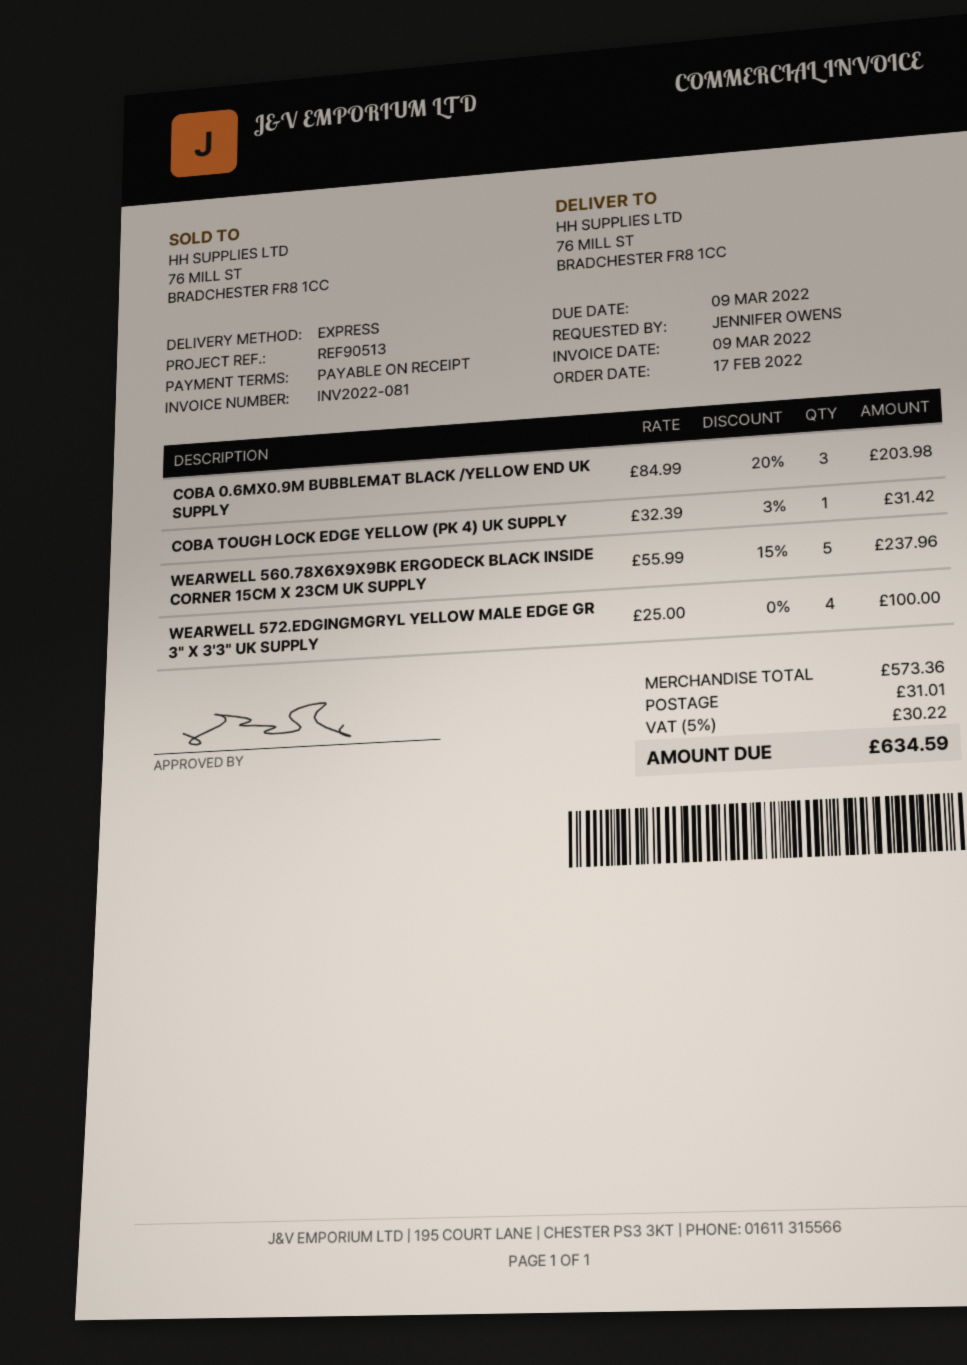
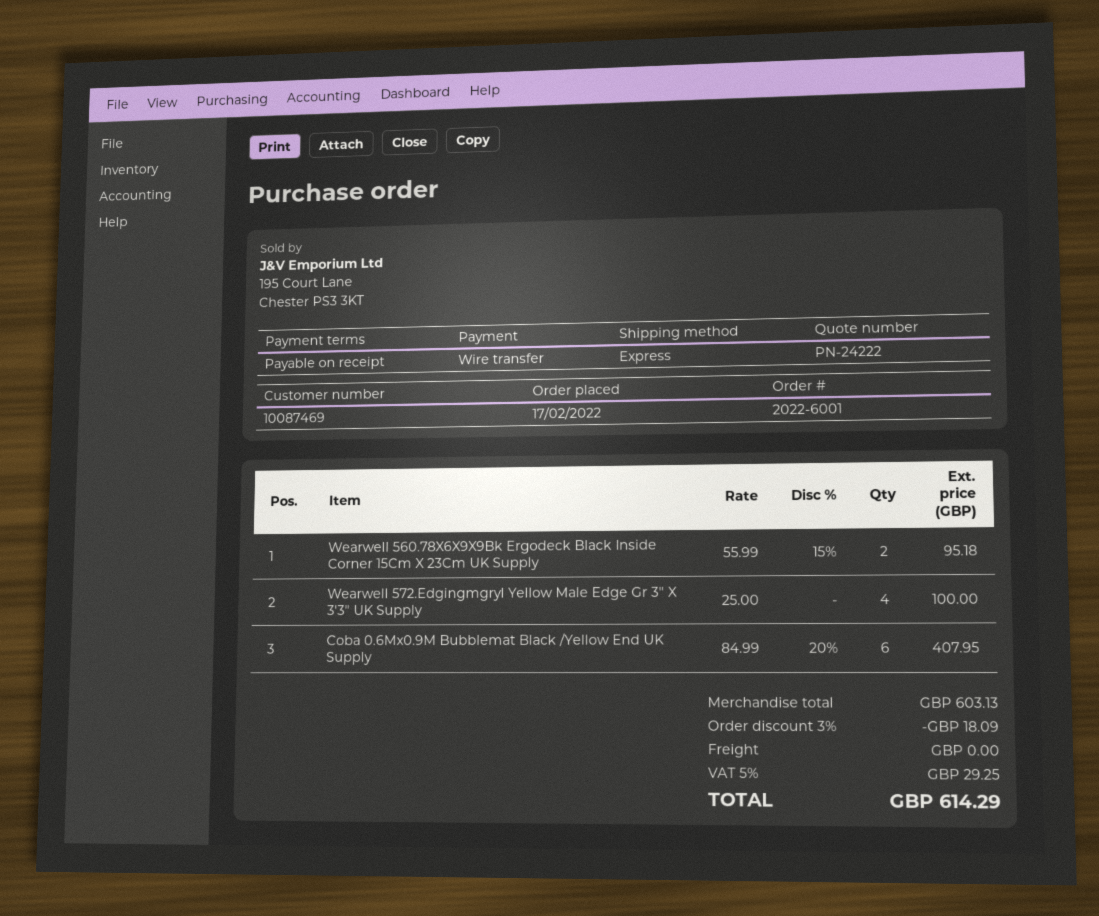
COBA 0.6MX0.9M BUBBLEMAT BLACK /YELLOW END UK SUPPLY: 3 x 84.99 - 20% = 203.98 -> 6 x 84.99 - 20% = 407.95
COBA TOUGH LOCK EDGE YELLOW (PK 4) UK SUPPLY: 1 x 32.39 - 3% = 31.42 -> none
WEARWELL 560.78X6X9X9BK ERGODECK BLACK INSIDE CORNER 15CM X 23CM UK SUPPLY: 5 x 55.99 - 15% = 237.96 -> 2 x 55.99 - 15% = 95.18
subtotal: 573.36 -> 603.13
discount: none -> 3% = 18.09
shipping: 31.01 -> 0.00
tax: 5% = 30.22 -> 5% = 29.25
total: 634.59 -> 614.29

